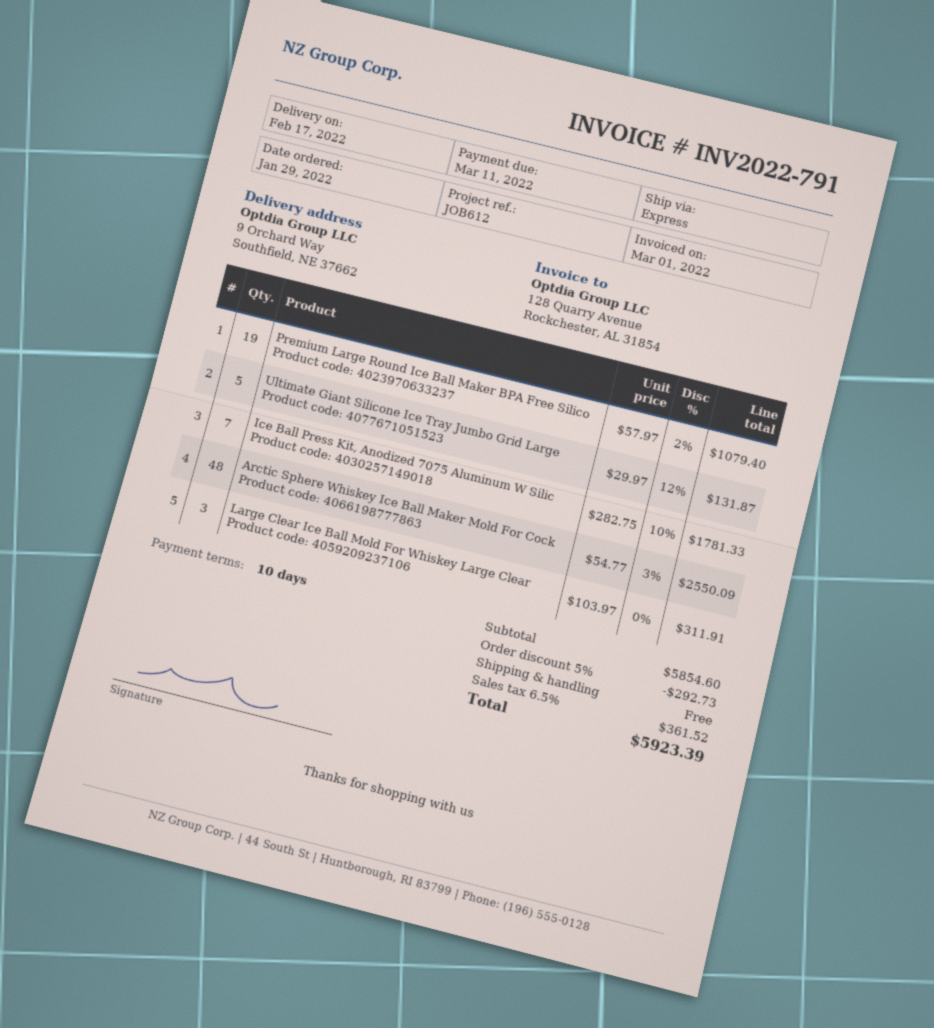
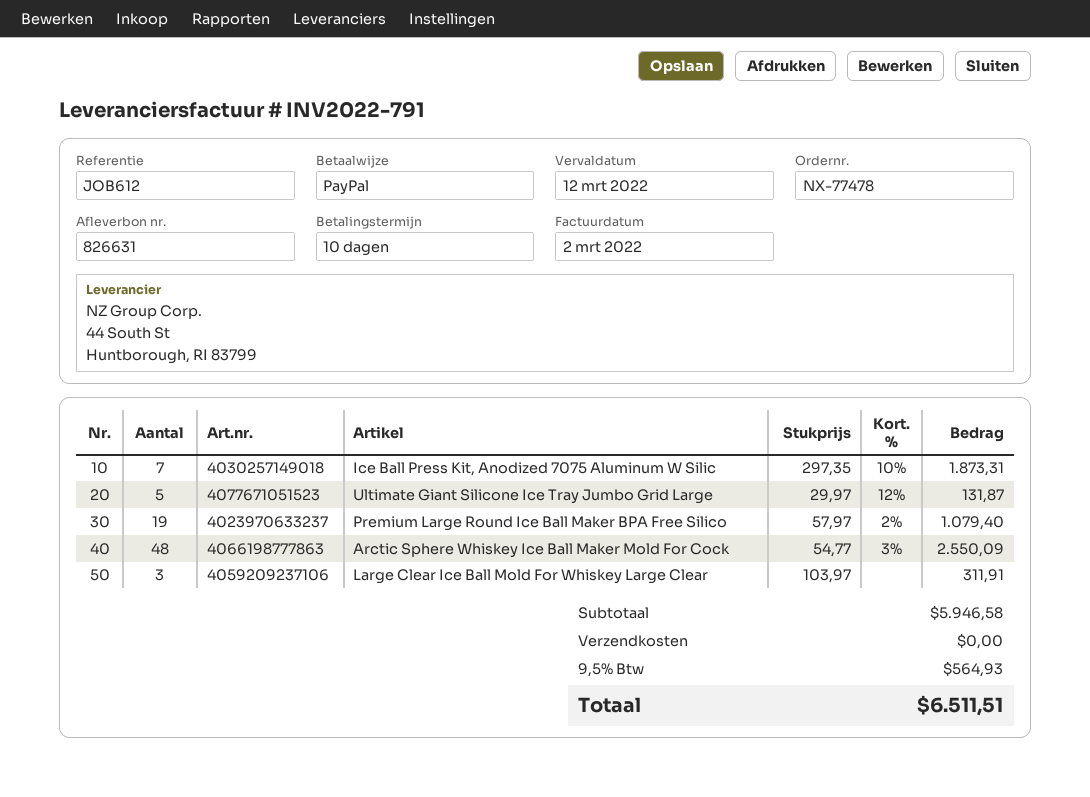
invoice date: 2022-03-01 -> 2022-03-02
due date: 2022-03-11 -> 2022-03-12
Ice Ball Press Kit, Anodized 7075 Aluminum W Silic: 7 x 282.75 - 10% = 1781.33 -> 7 x 297.35 - 10% = 1873.31
subtotal: 5854.60 -> 5946.58
discount: 5% = 292.73 -> none
tax: 6.5% = 361.52 -> 9.5% = 564.93
total: 5923.39 -> 6511.51

